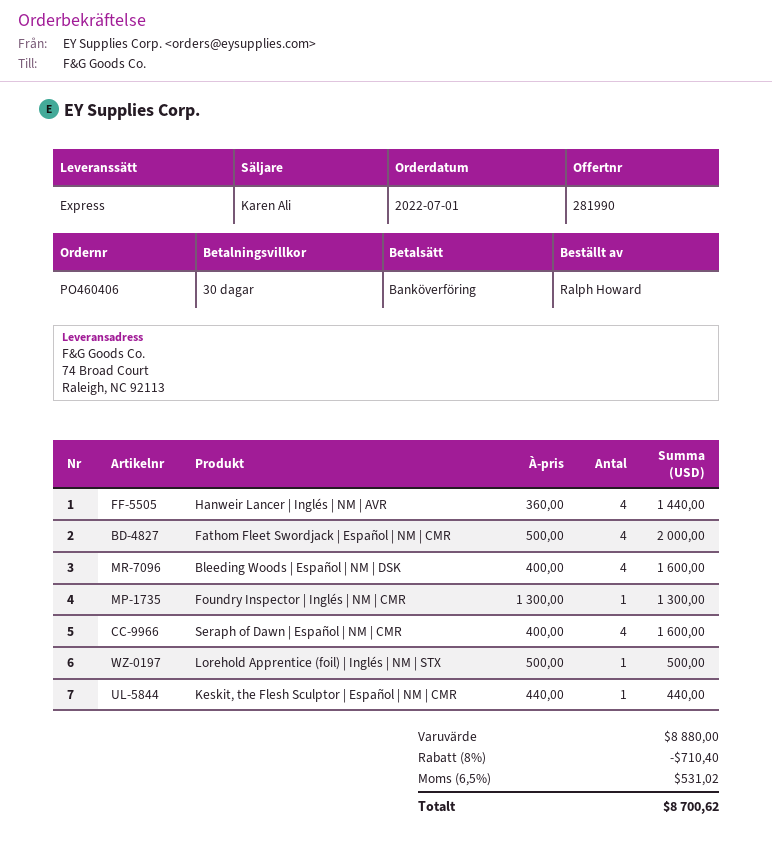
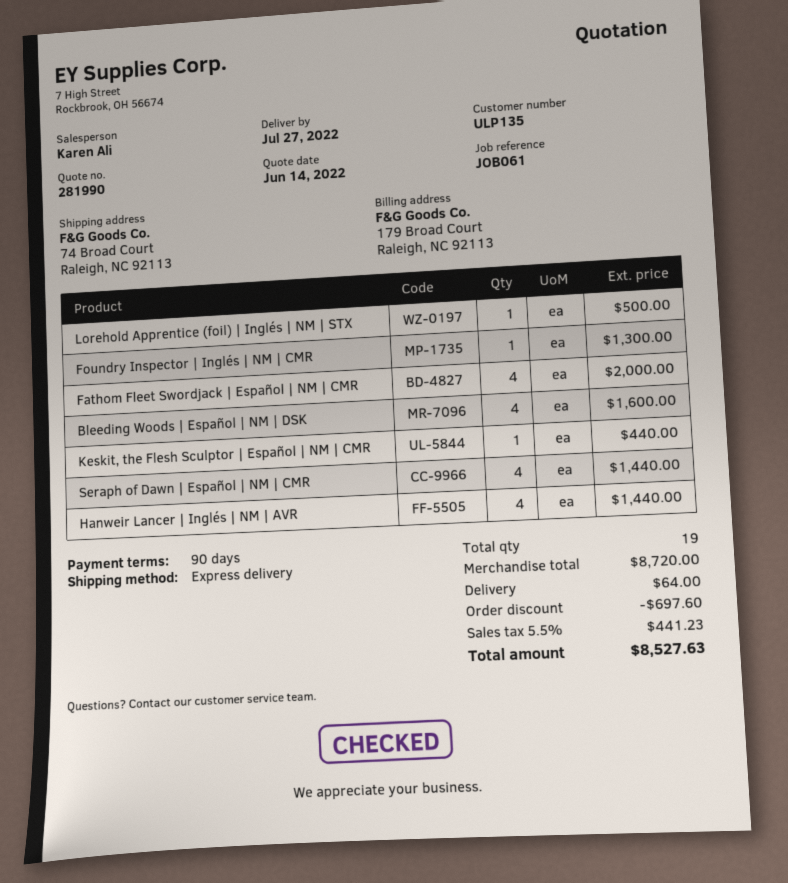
payment terms: 30 days -> 90 days
Seraph of Dawn | Español | NM | CMR: 4 for 1600.00 -> 4 for 1440.00
subtotal: 8880.00 -> 8720.00
discount: 710.40 -> 697.60
shipping: none -> 64.00
tax: 6.5% = 531.02 -> 5.5% = 441.23
total: 8700.62 -> 8527.63

